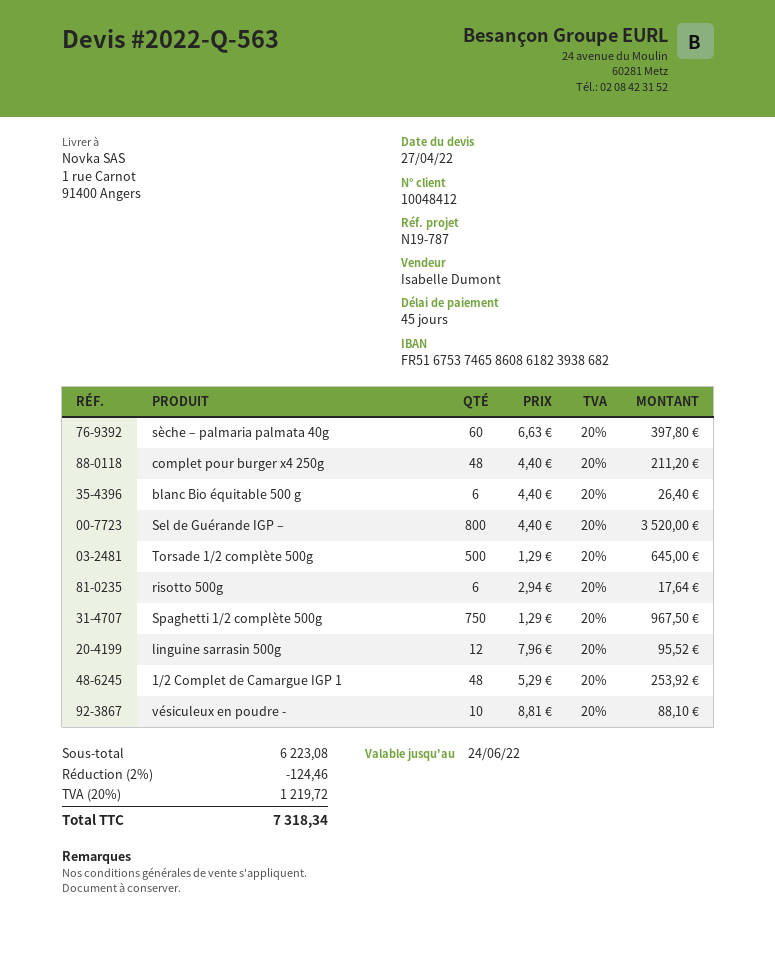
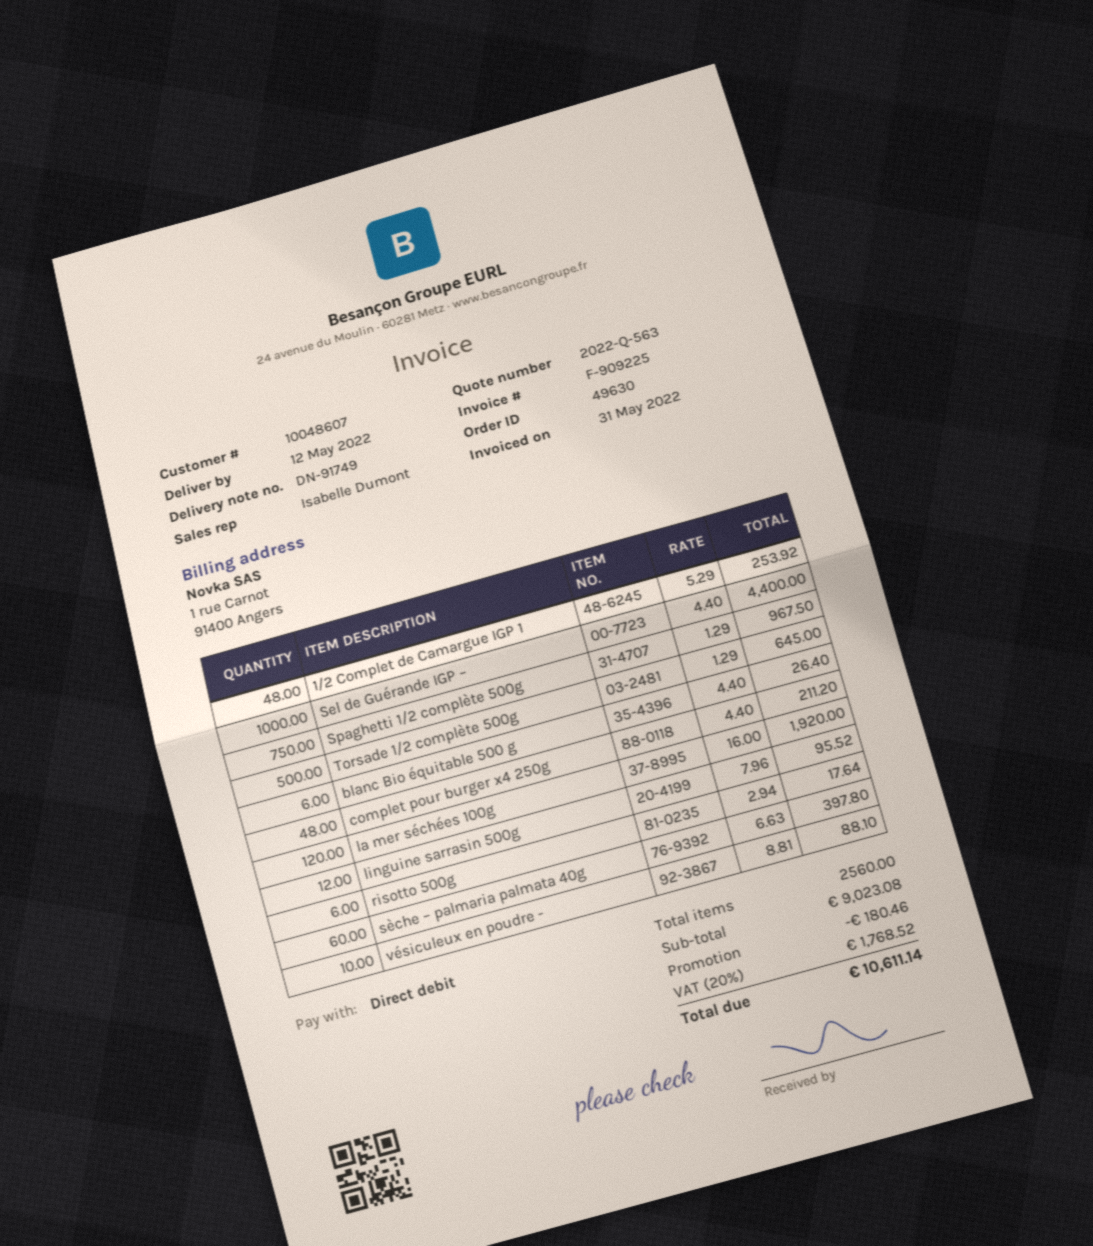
customer number: 10048412 -> 10048607
Sel de Guérande IGP –: 800 x 4.40 = 3520.00 -> 1000 x 4.40 = 4400.00
la mer séchées 100g: none -> 120 x 16.00 = 1920.00
subtotal: 6223.08 -> 9023.08
discount: 124.46 -> 180.46
tax: 20% = 1219.72 -> 20% = 1768.52
total: 7318.34 -> 10611.14

